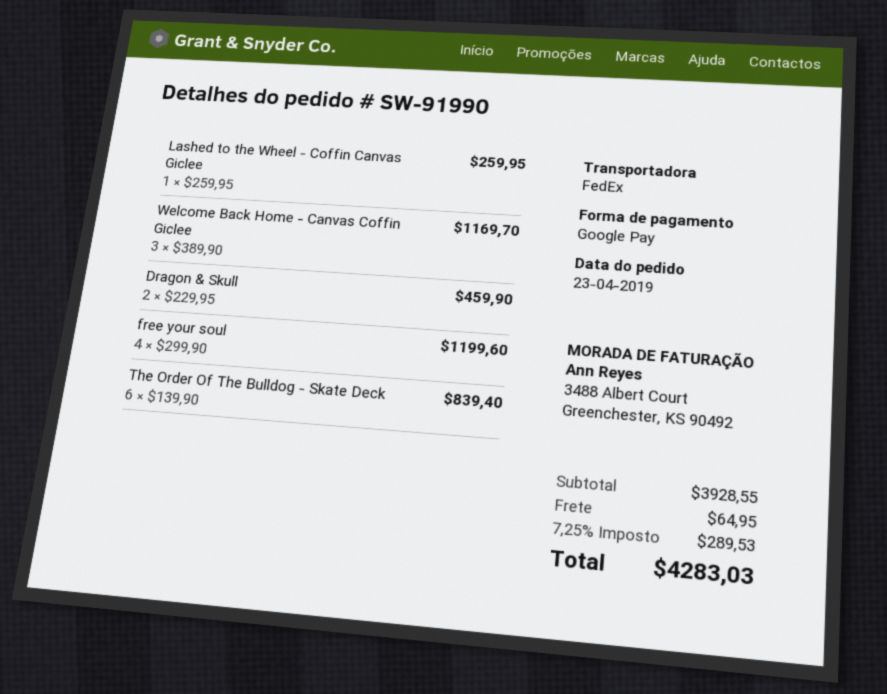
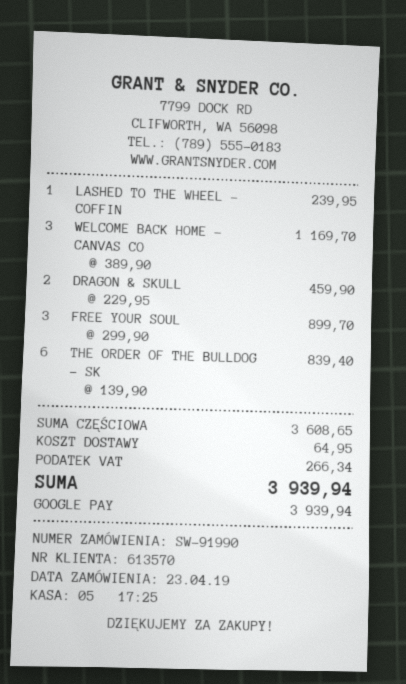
Lashed to the Wheel - Coffin Canvas Giclee: 1 x 259.95 = 259.95 -> 1 x 239.95 = 239.95
free your soul: 4 x 299.90 = 1199.60 -> 3 x 299.90 = 899.70
subtotal: 3928.55 -> 3608.65
tax: 289.53 -> 266.34
total: 4283.03 -> 3939.94

